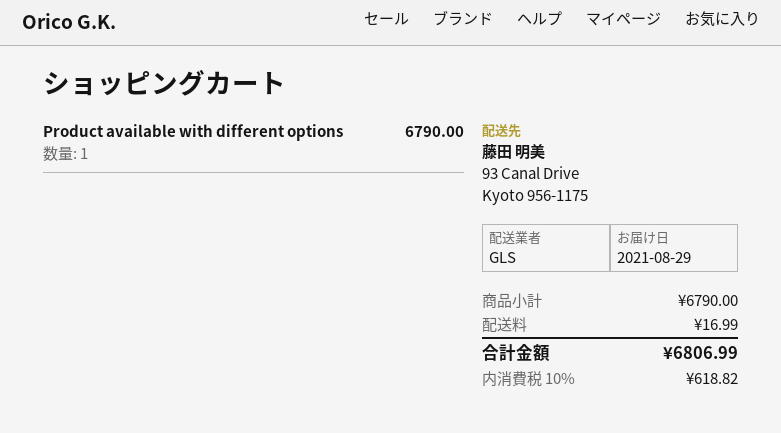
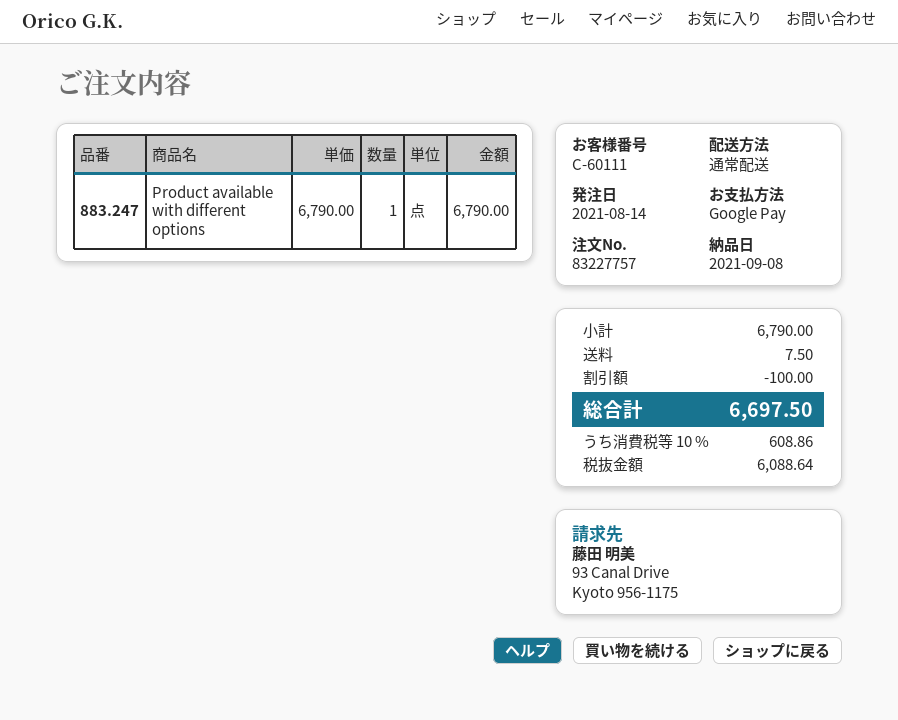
delivery date: 2021-08-29 -> 2021-09-08
shipping method: GLS -> standard
discount: none -> 100.00
shipping: 16.99 -> 7.50
tax: 10% = 618.82 -> 10% = 608.86
total: 6806.99 -> 6697.50

